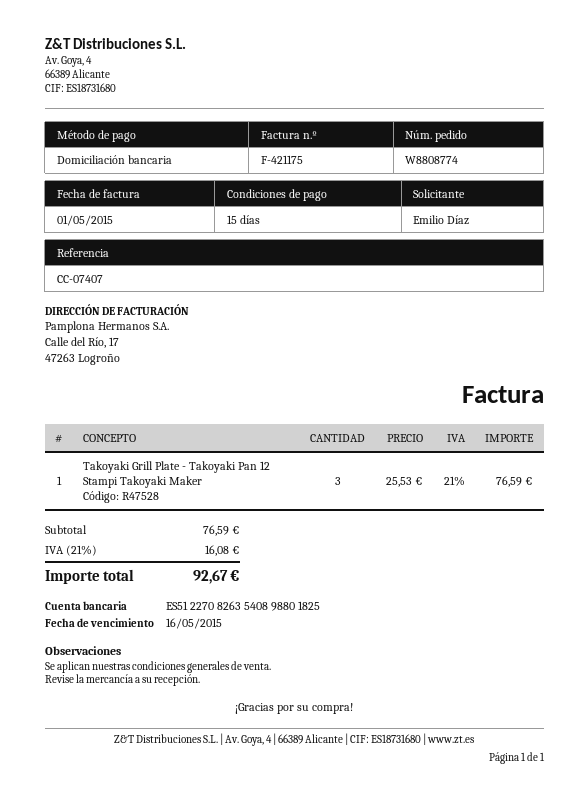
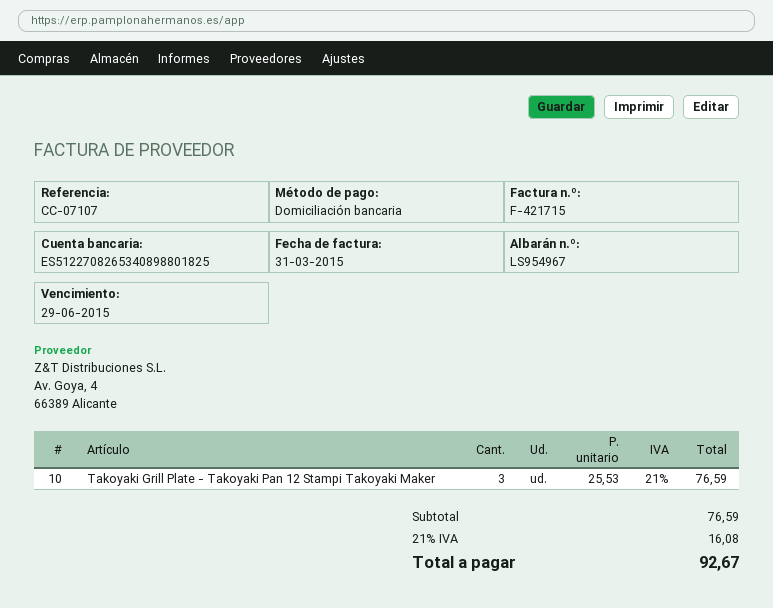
invoice number: F-421175 -> F-421715
invoice date: 2015-05-01 -> 2015-03-31
due date: 2015-05-16 -> 2015-06-29
reference: CC-07407 -> CC-07107
bank account: ES5122708263540898801825 -> ES5122708265340898801825

